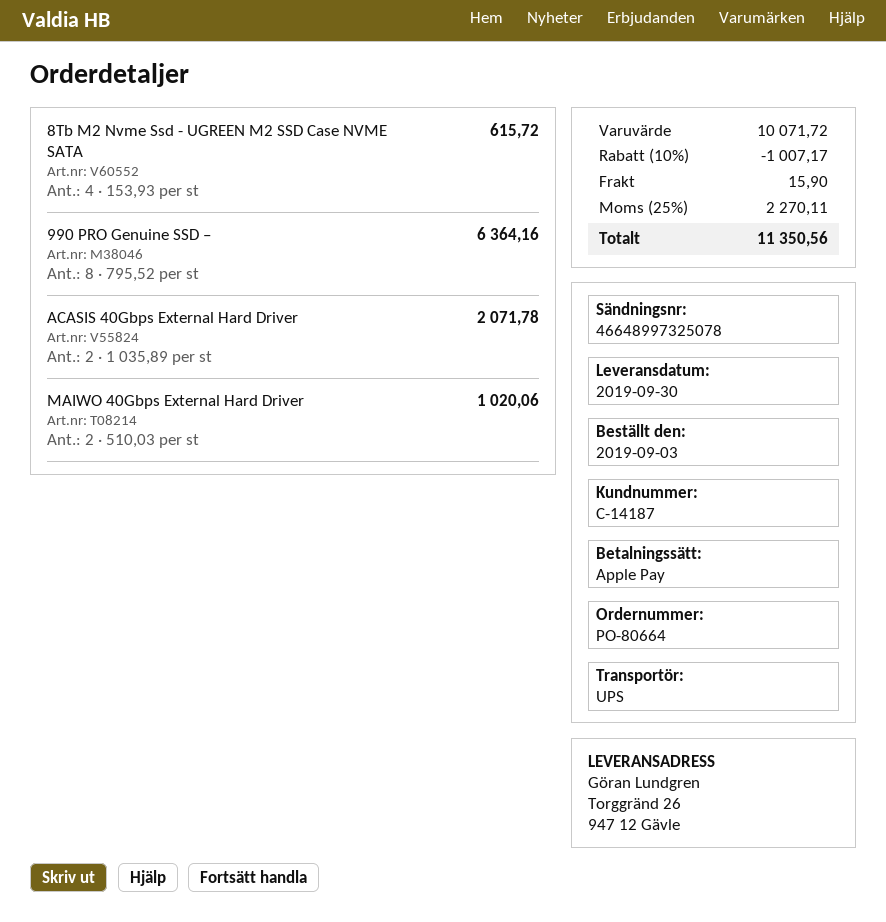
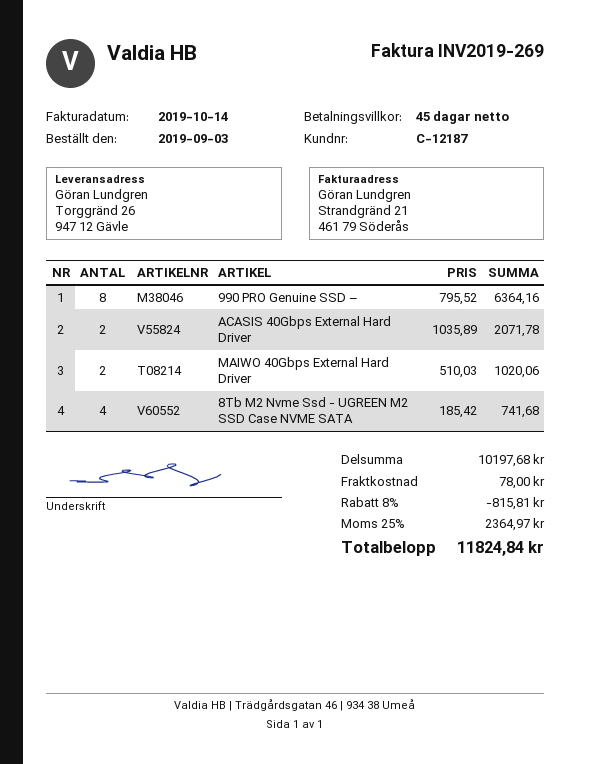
customer number: C-14187 -> C-12187
8Tb M2 Nvme Ssd - UGREEN M2 SSD Case NVME SATA: 4 x 153.93 = 615.72 -> 4 x 185.42 = 741.68
subtotal: 10071.72 -> 10197.68
discount: 10% = 1007.17 -> 8% = 815.81
shipping: 15.90 -> 78.00
tax: 25% = 2270.11 -> 25% = 2364.97
total: 11350.56 -> 11824.84

